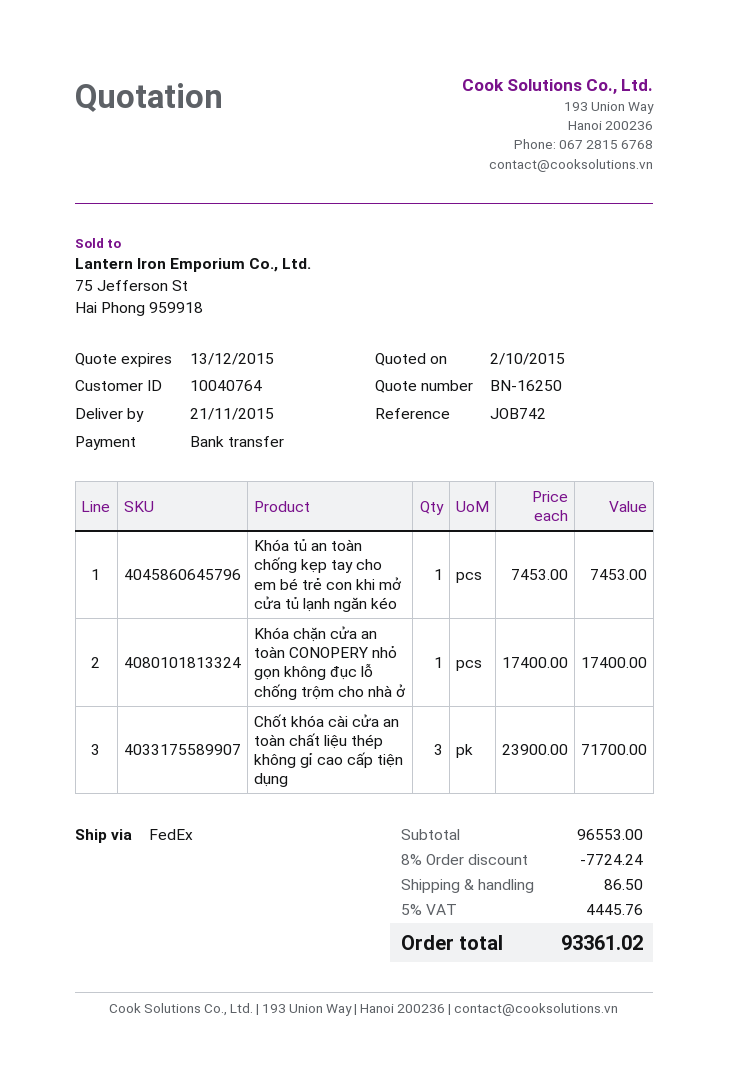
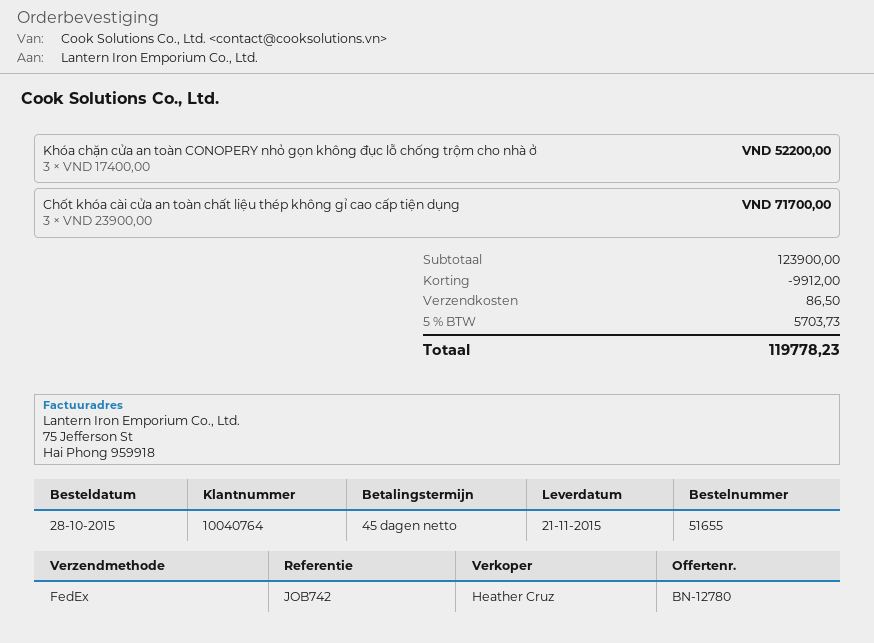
quote number: BN-16250 -> BN-12780
Khóa tủ an toàn chống kẹp tay cho em bé trẻ con khi mở cửa tủ lạnh ngăn kéo: 1 x 7453.00 = 7453.00 -> none
Khóa chặn cửa an toàn CONOPERY nhỏ gọn không đục lỗ chống trộm cho nhà ở: 1 x 17400.00 = 17400.00 -> 3 x 17400.00 = 52200.00
subtotal: 96553.00 -> 123900.00
discount: 7724.24 -> 9912.00
tax: 5% = 4445.76 -> 5% = 5703.73
total: 93361.02 -> 119778.23

